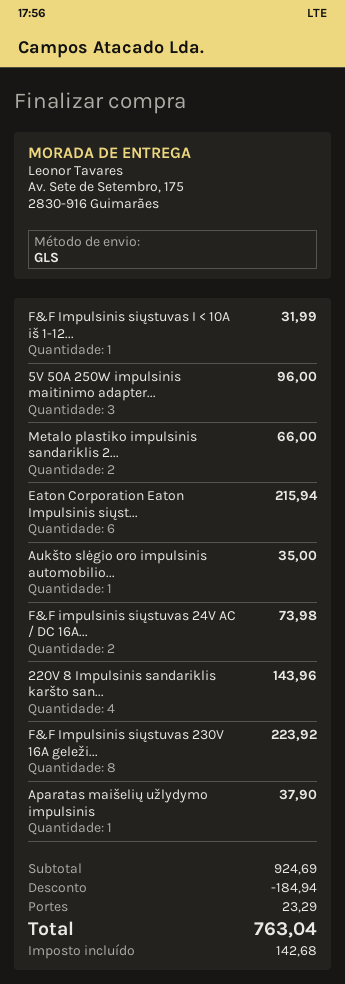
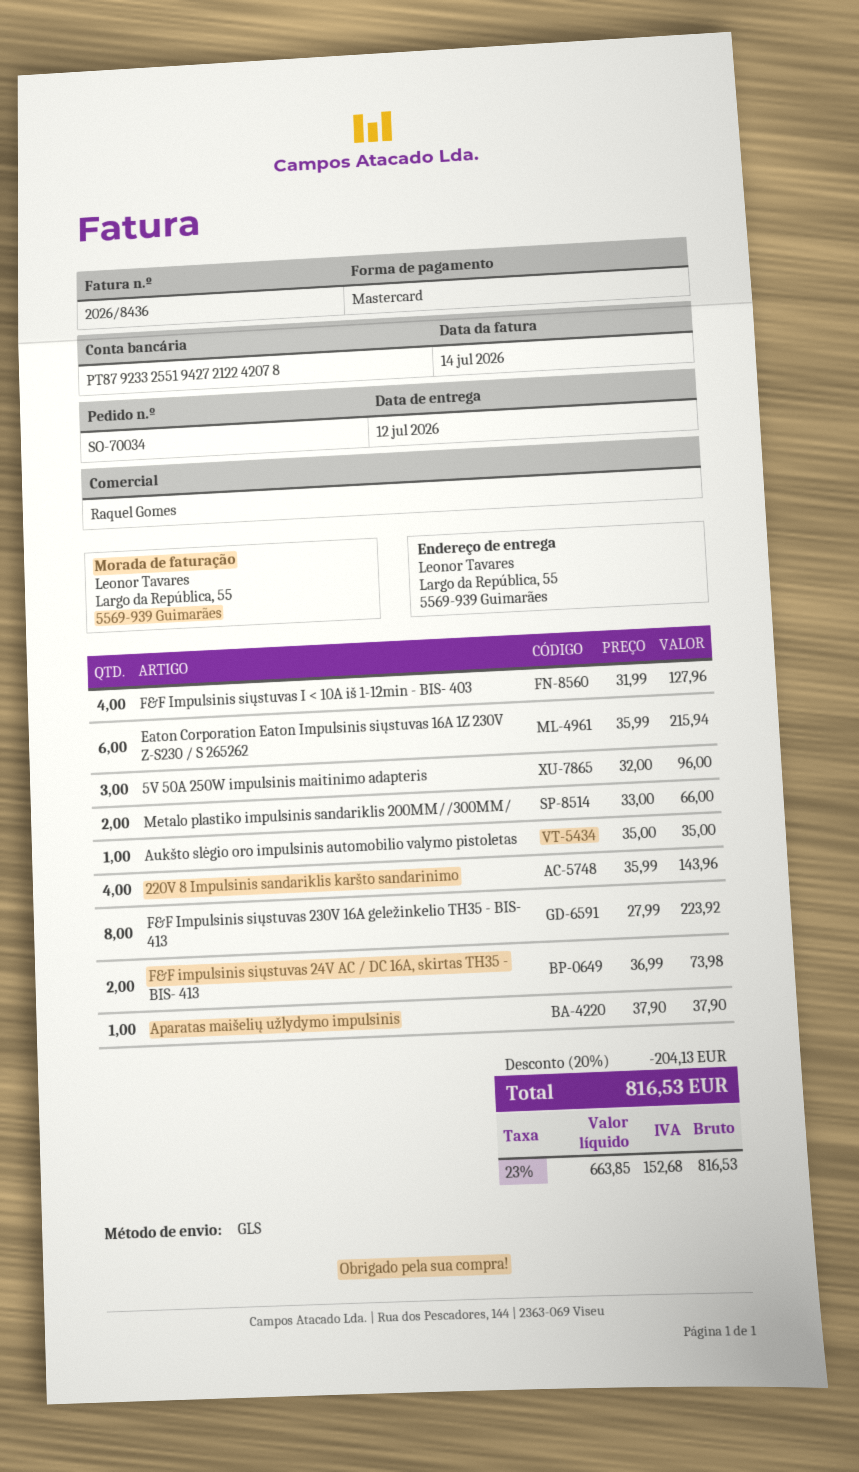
ship to: Av. Sete de Setembro, 175, 2830-916 Guimarães -> Largo da República, 55, 5569-939 Guimarães
F&F Impulsinis siųstuvas I < 10A iš 1-12...: 1 for 31.99 -> 4 for 127.96
discount: 184.94 -> 204.13
shipping: 23.29 -> none
tax: 142.68 -> 152.68
total: 763.04 -> 816.53

